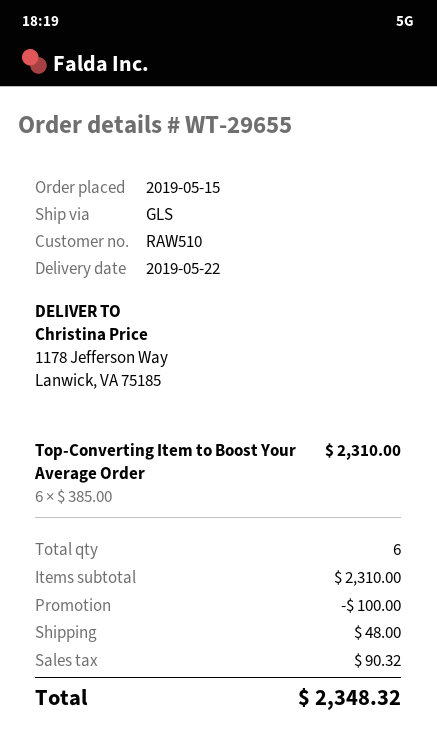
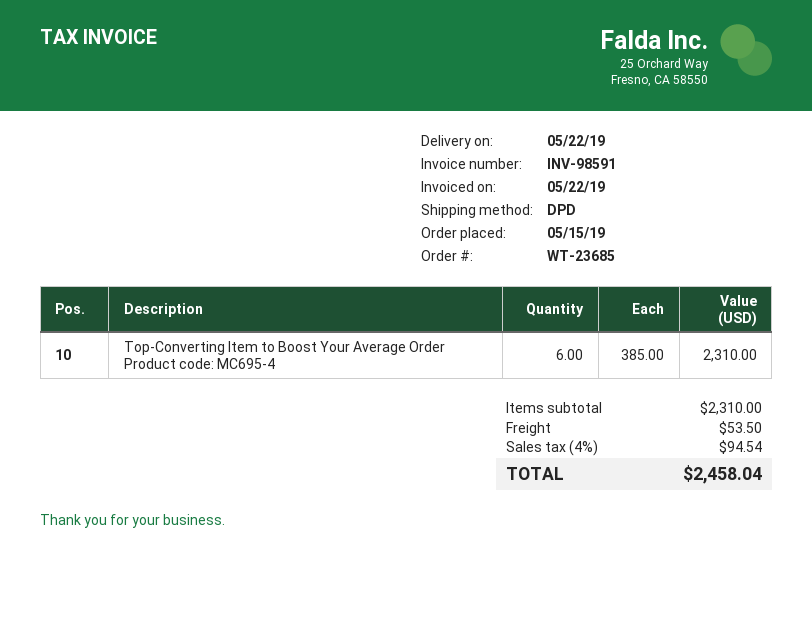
order number: WT-29655 -> WT-23685
shipping method: GLS -> DPD
discount: 100.00 -> none
shipping: 48.00 -> 53.50
tax: 90.32 -> 94.54
total: 2348.32 -> 2458.04

